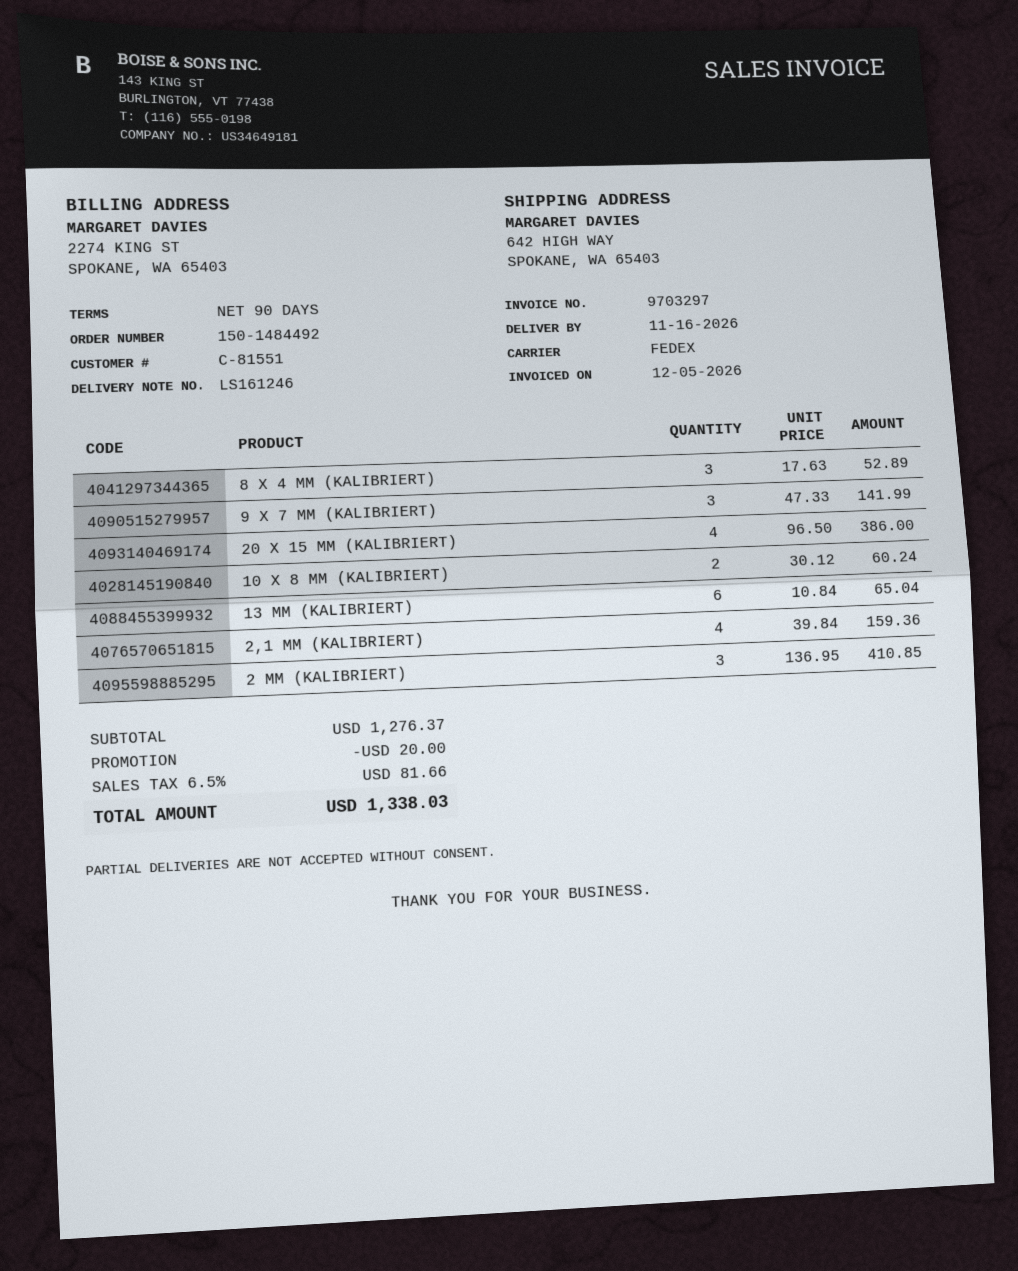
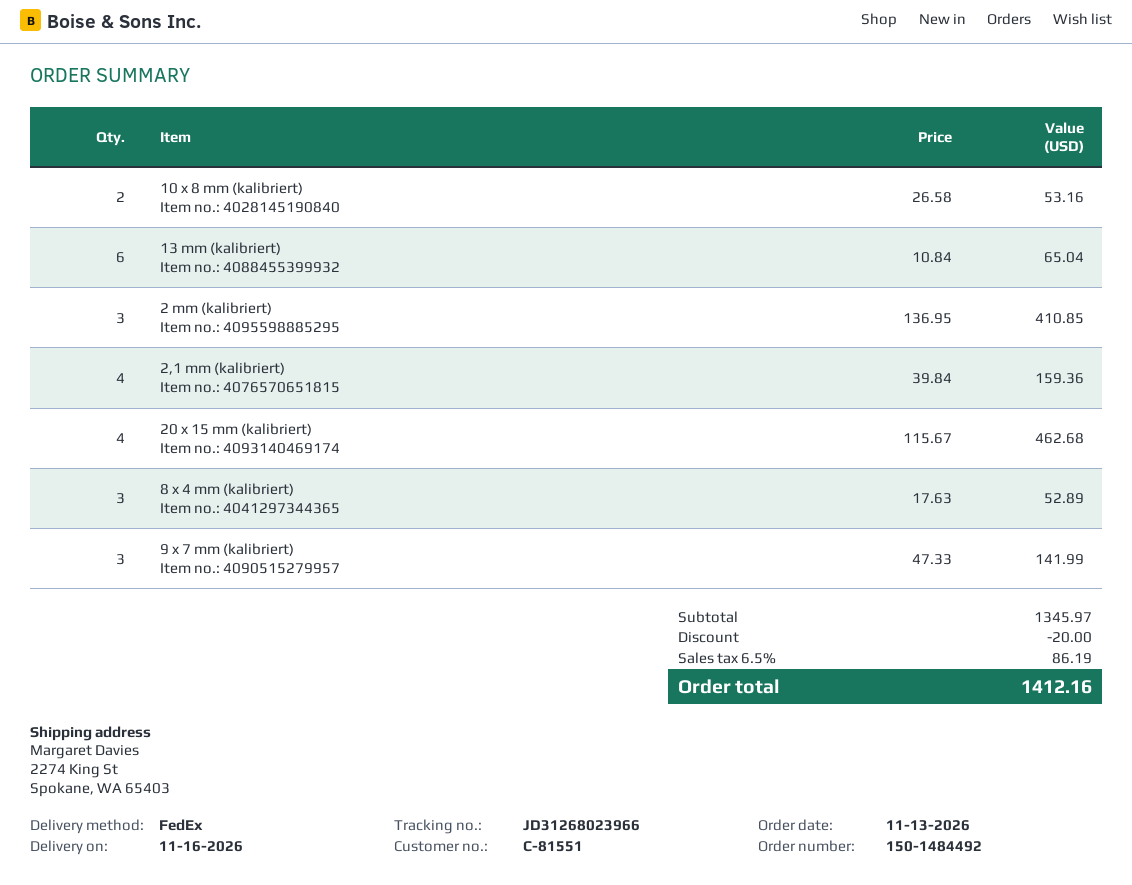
ship to: 642 HIGH WAY, SPOKANE, WA 65403 -> 2274 King St, Spokane, WA 65403
20 X 15 MM (KALIBRIERT): 4 x 96.50 = 386.00 -> 4 x 115.67 = 462.68
10 X 8 MM (KALIBRIERT): 2 x 30.12 = 60.24 -> 2 x 26.58 = 53.16
subtotal: 1276.37 -> 1345.97
tax: 6.5% = 81.66 -> 6.5% = 86.19
total: 1338.03 -> 1412.16

